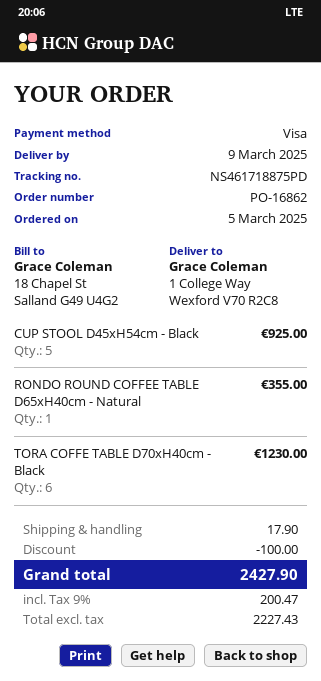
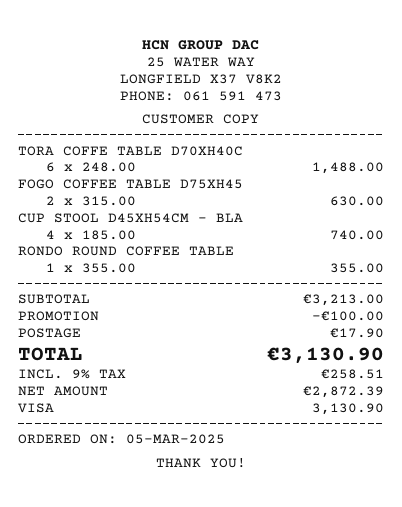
CUP STOOL D45xH54cm - Black: 5 for 925.00 -> 4 for 740.00
TORA COFFE TABLE D70xH40cm - Black: 6 for 1230.00 -> 6 for 1488.00
FOGO COFFEE TABLE D75XH45: none -> 2 for 630.00
net: 2227.43 -> 2872.39
tax: 9% = 200.47 -> 9% = 258.51
total: 2427.90 -> 3130.90

